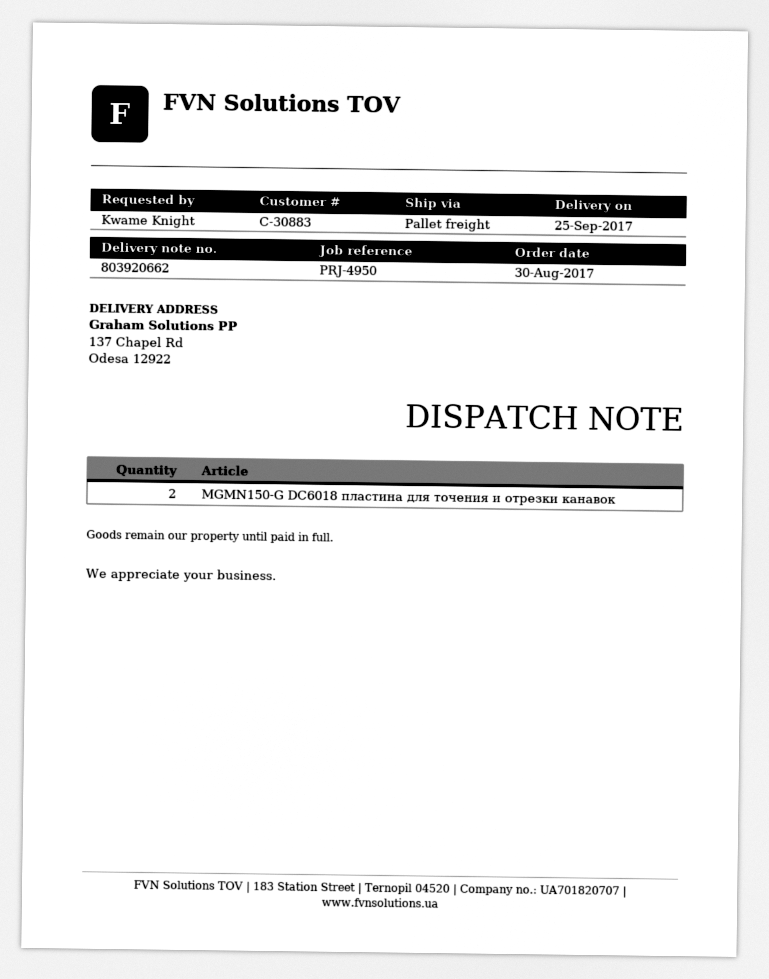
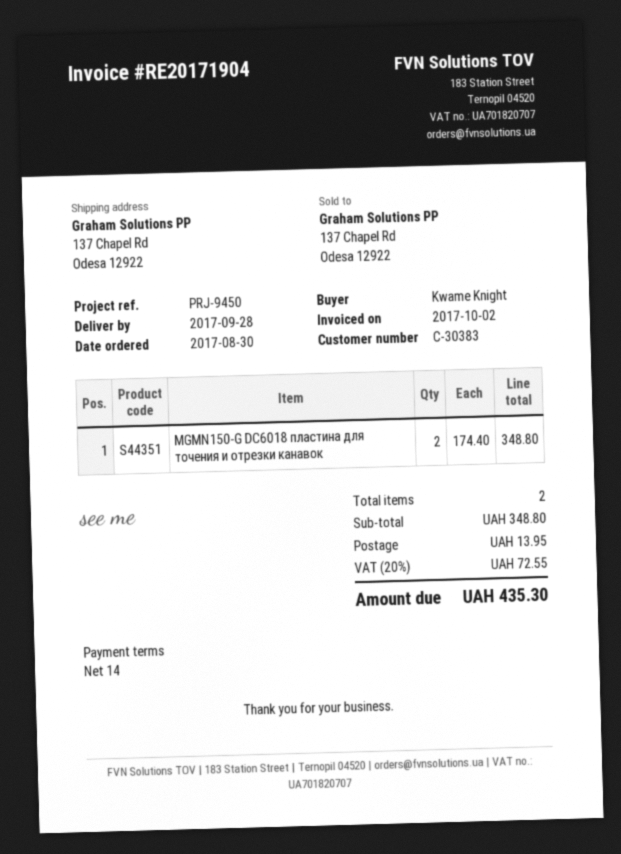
delivery date: 2017-09-25 -> 2017-09-28
customer number: C-30883 -> C-30383
reference: PRJ-4950 -> PRJ-9450

